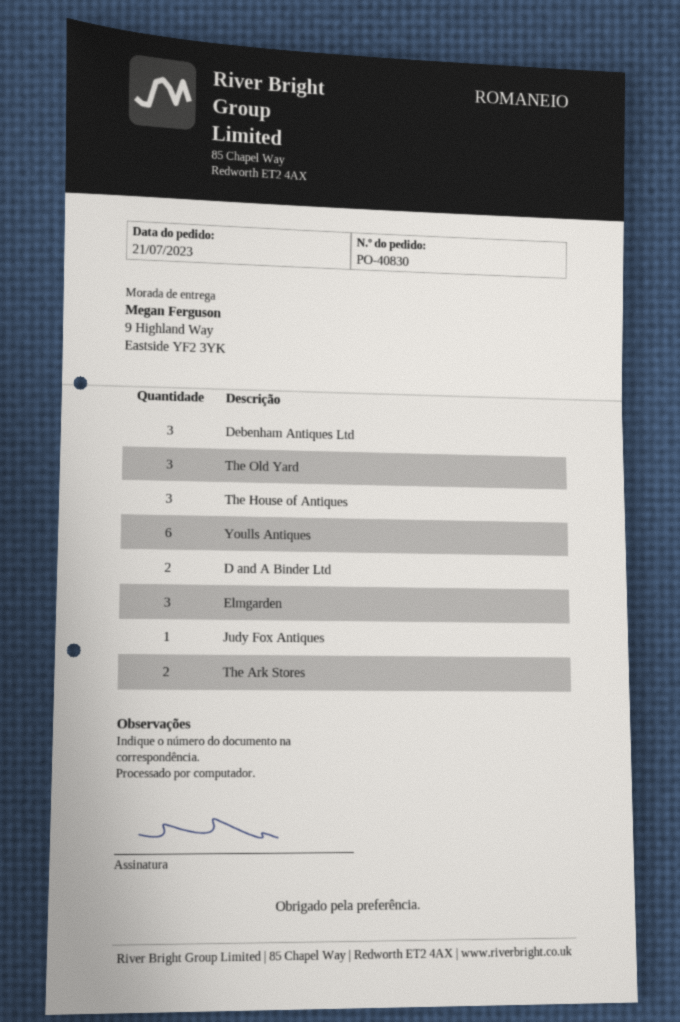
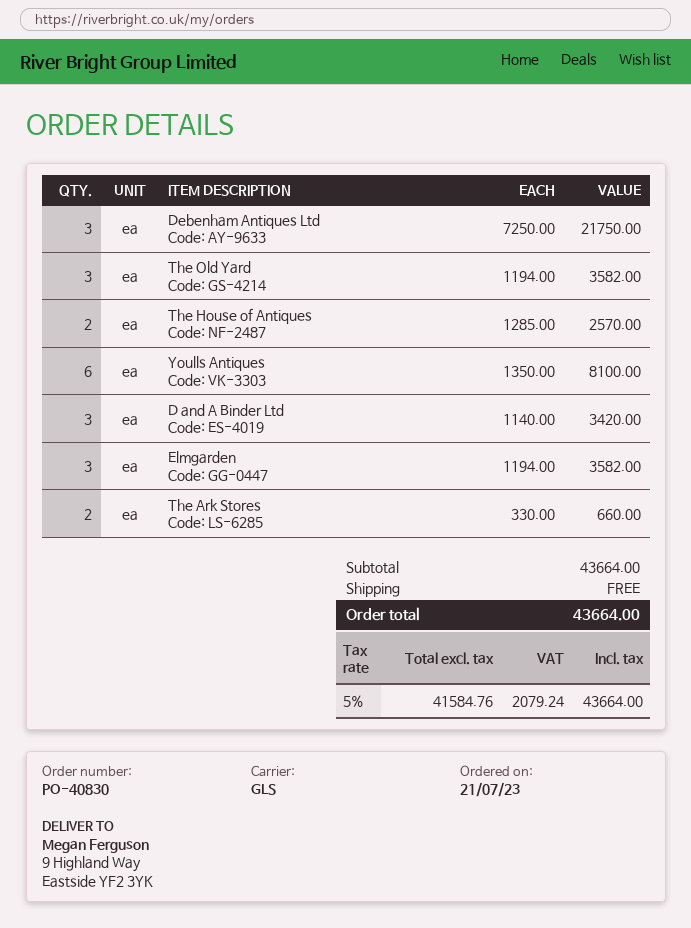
The House of Antiques: 3 -> 2
D and A Binder Ltd: 2 -> 3
Judy Fox Antiques: 1 -> none

